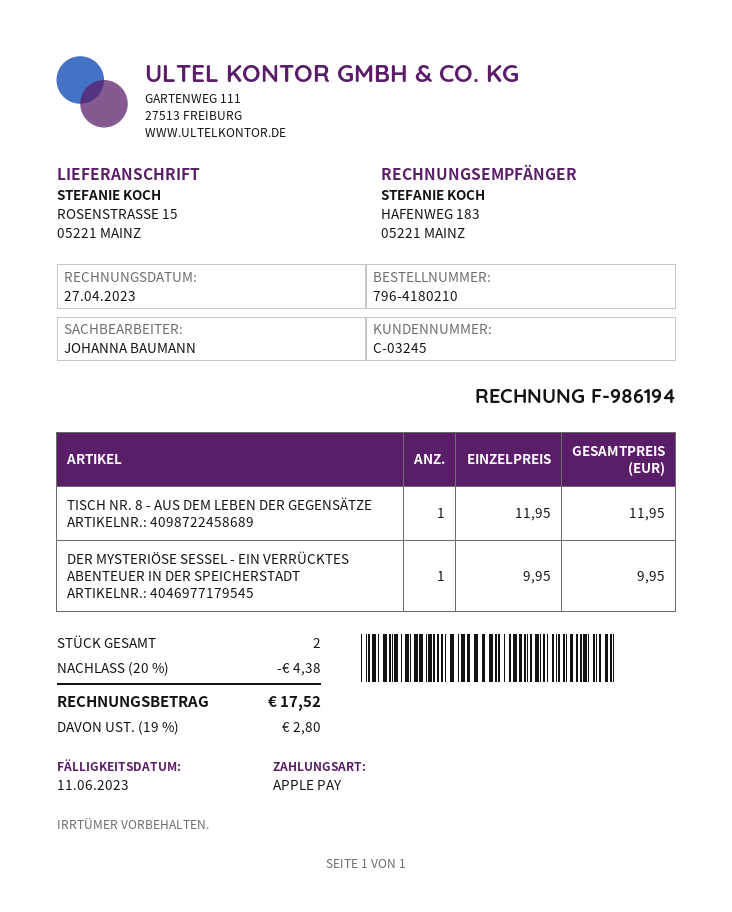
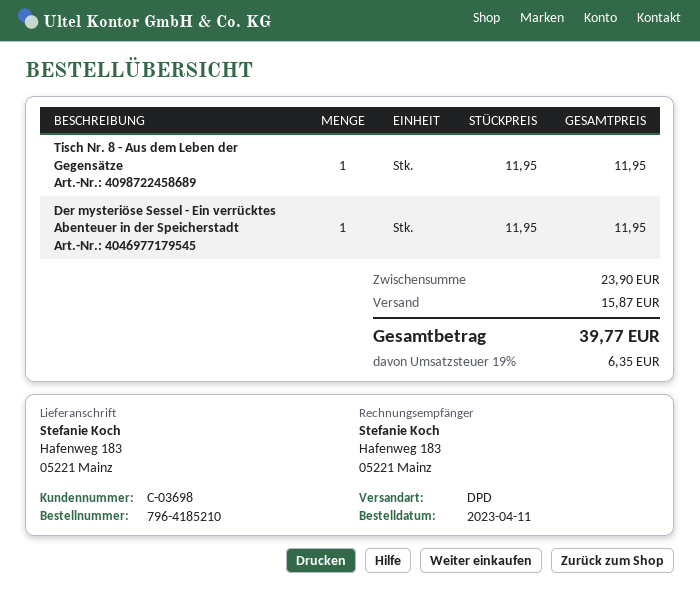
order number: 796-4180210 -> 796-4185210
customer number: C-03245 -> C-03698
ship to: ROSENSTRASSE 15, 05221 MAINZ -> Hafenweg 183, 05221 Mainz
DER MYSTERIÖSE SESSEL - EIN VERRÜCKTES ABENTEUER IN DER SPEICHERSTADT: 1 x 9.95 = 9.95 -> 1 x 11.95 = 11.95
discount: 20% = 4.38 -> none
shipping: none -> 15.87
tax: 19% = 2.80 -> 19% = 6.35
total: 17.52 -> 39.77

